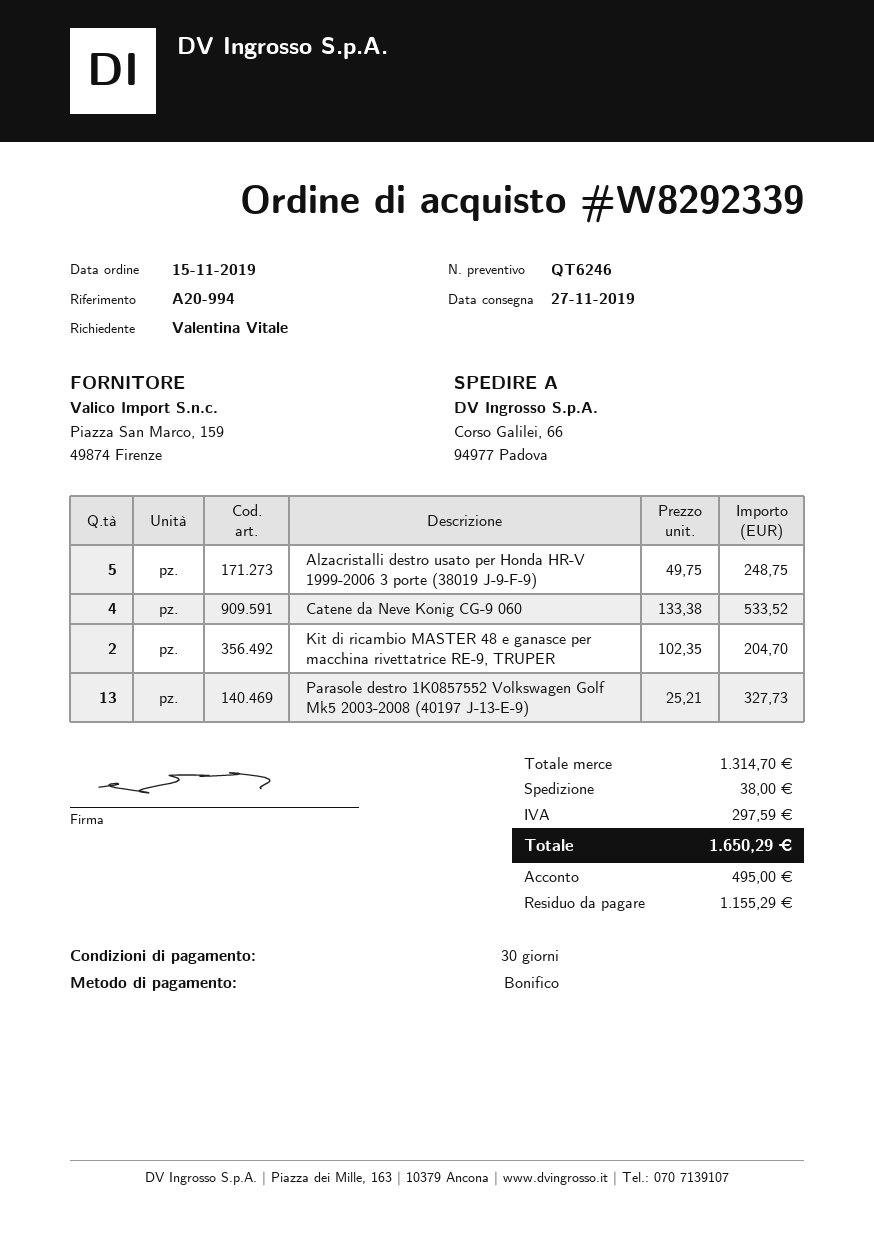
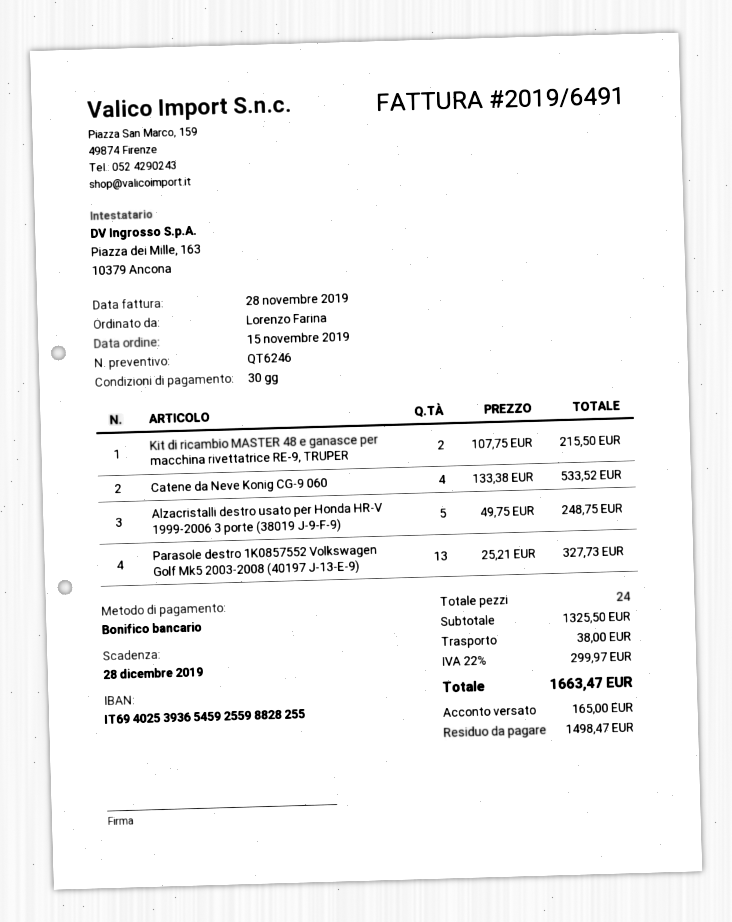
ordered by: Valentina Vitale -> Lorenzo Farina
Kit di ricambio MASTER 48 e ganasce per macchina rivettatrice RE-9, TRUPER: 2 x 102.35 = 204.70 -> 2 x 107.75 = 215.50
subtotal: 1314.70 -> 1325.50
tax: 297.59 -> 299.97
total: 1650.29 -> 1663.47
deposit: 495.00 -> 165.00
balance: 1155.29 -> 1498.47

